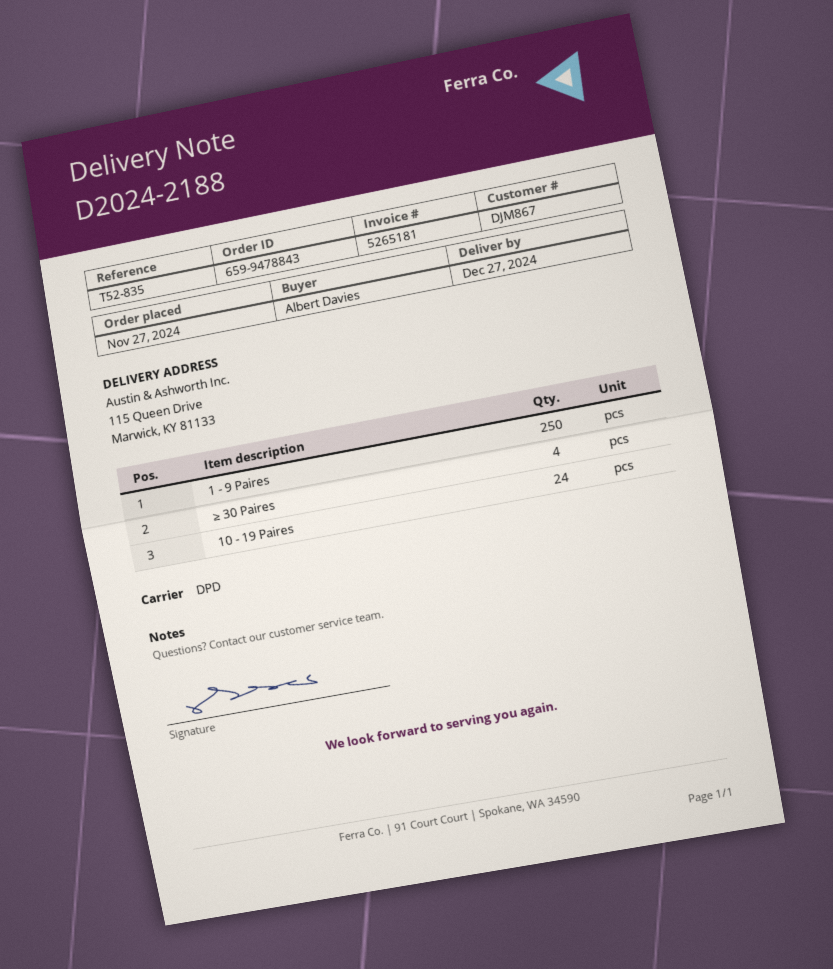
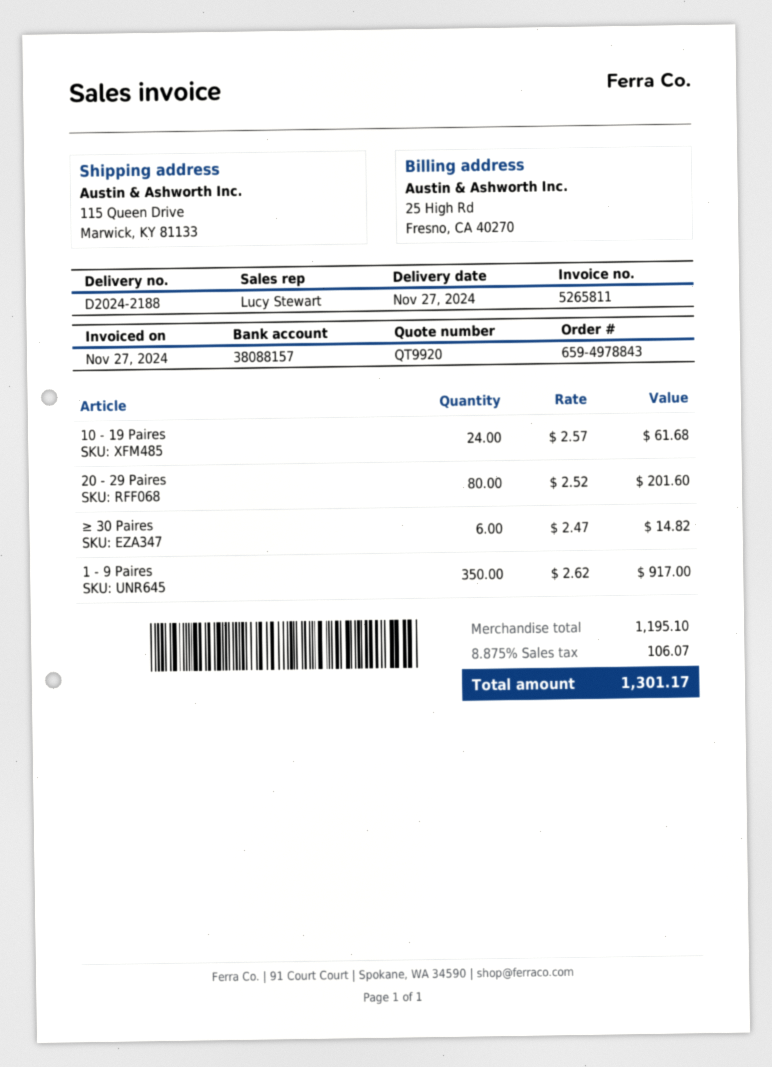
order number: 659-9478843 -> 659-4978843
delivery date: 2024-12-27 -> 2024-11-27
invoice number: 5265181 -> 5265811
1 - 9 Paires: 250 -> 350
≥ 30 Paires: 4 -> 6
20 - 29 Paires: none -> 80

